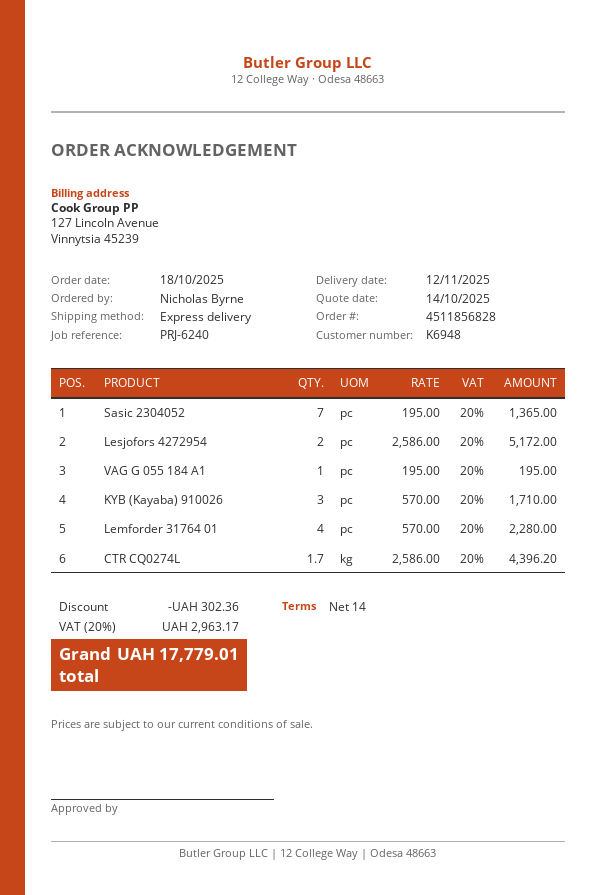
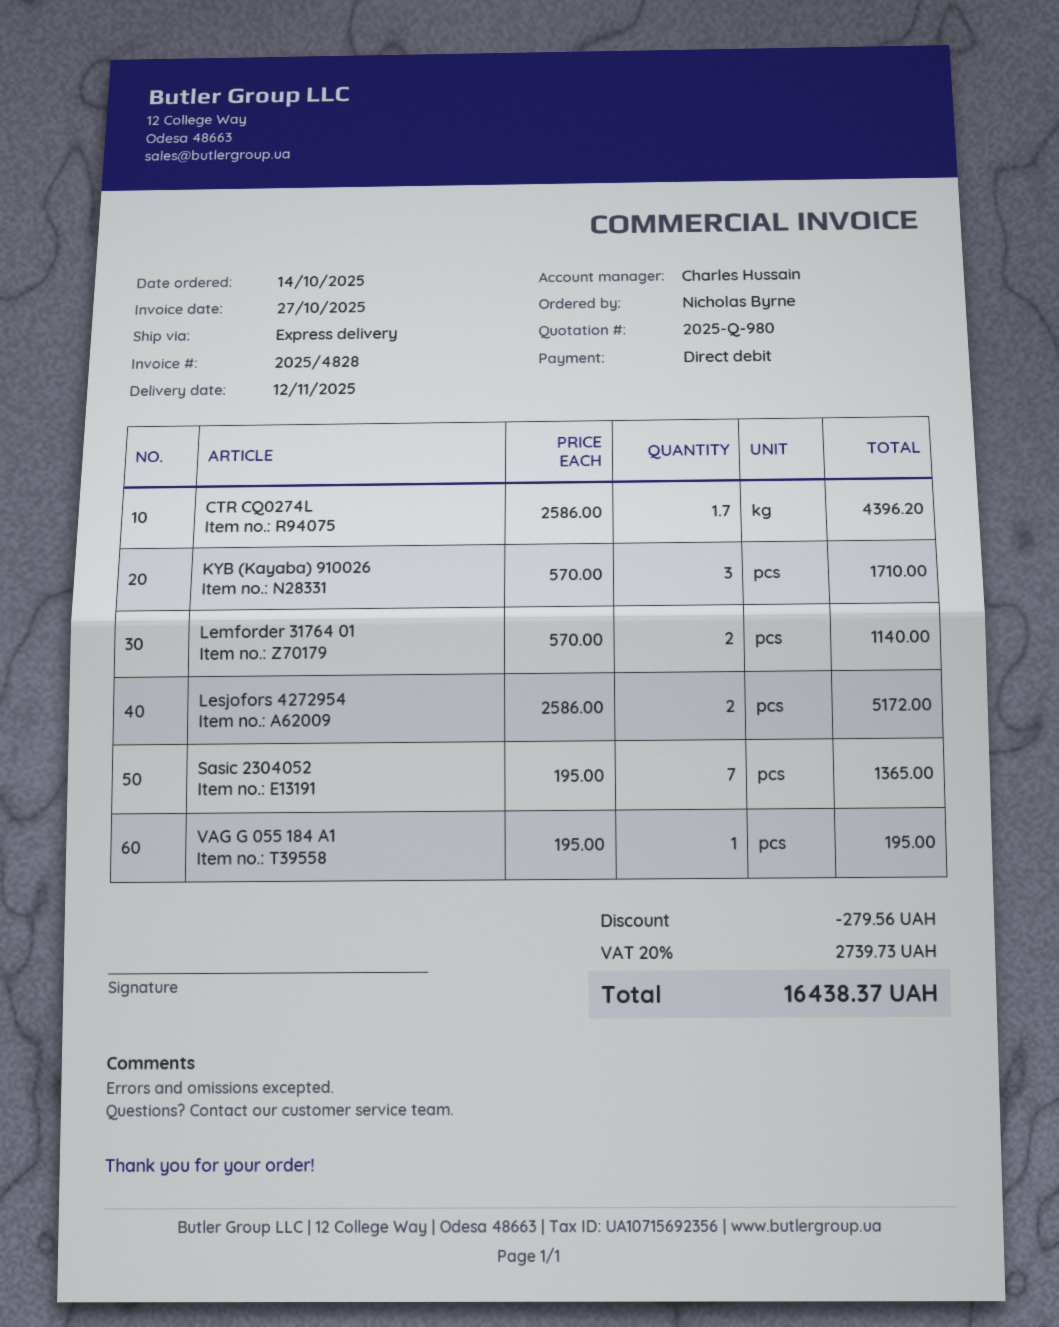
order date: 2025-10-18 -> 2025-10-14
Lemforder 31764 01: 4 x 570.00 = 2280.00 -> 2 x 570.00 = 1140.00
discount: 302.36 -> 279.56
tax: 20% = 2963.17 -> 20% = 2739.73
total: 17779.01 -> 16438.37

